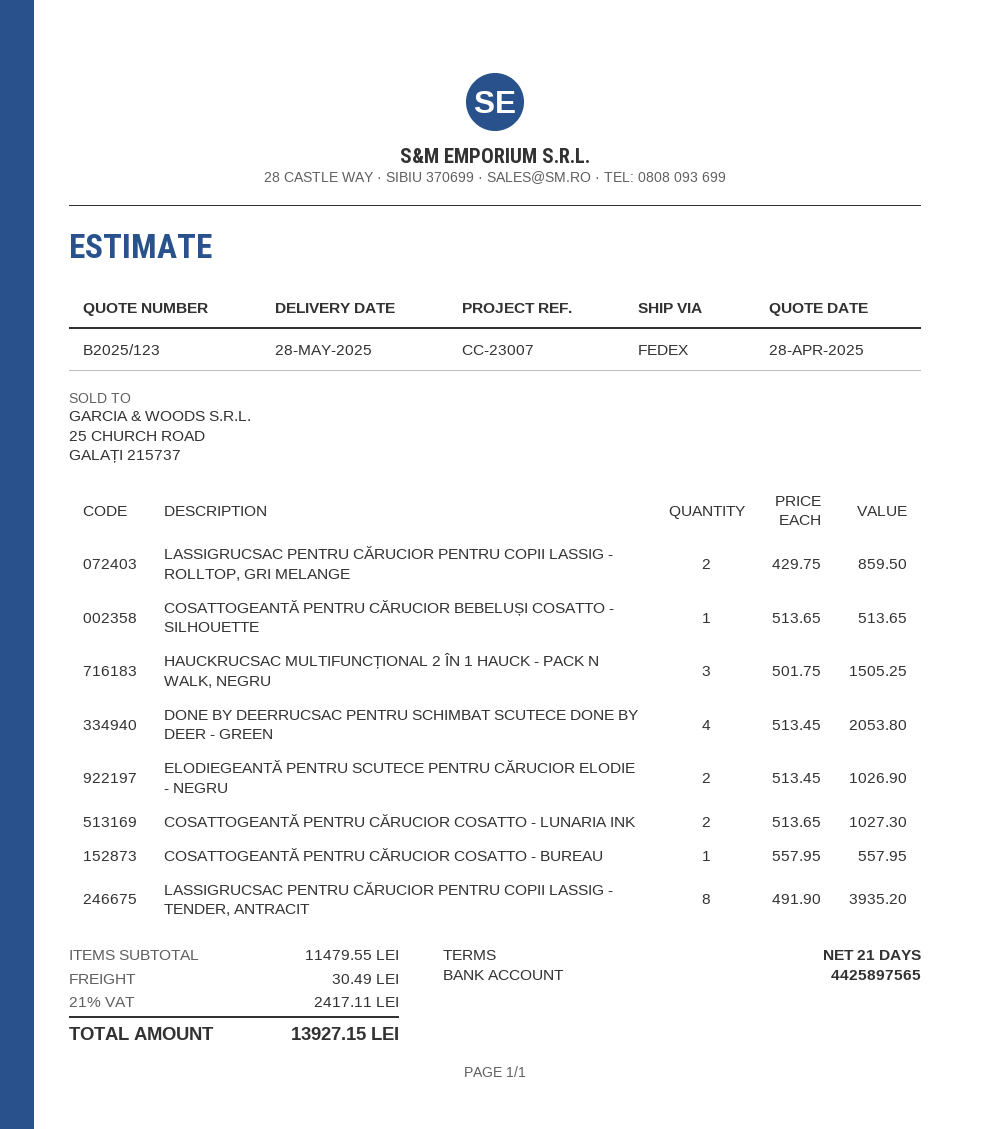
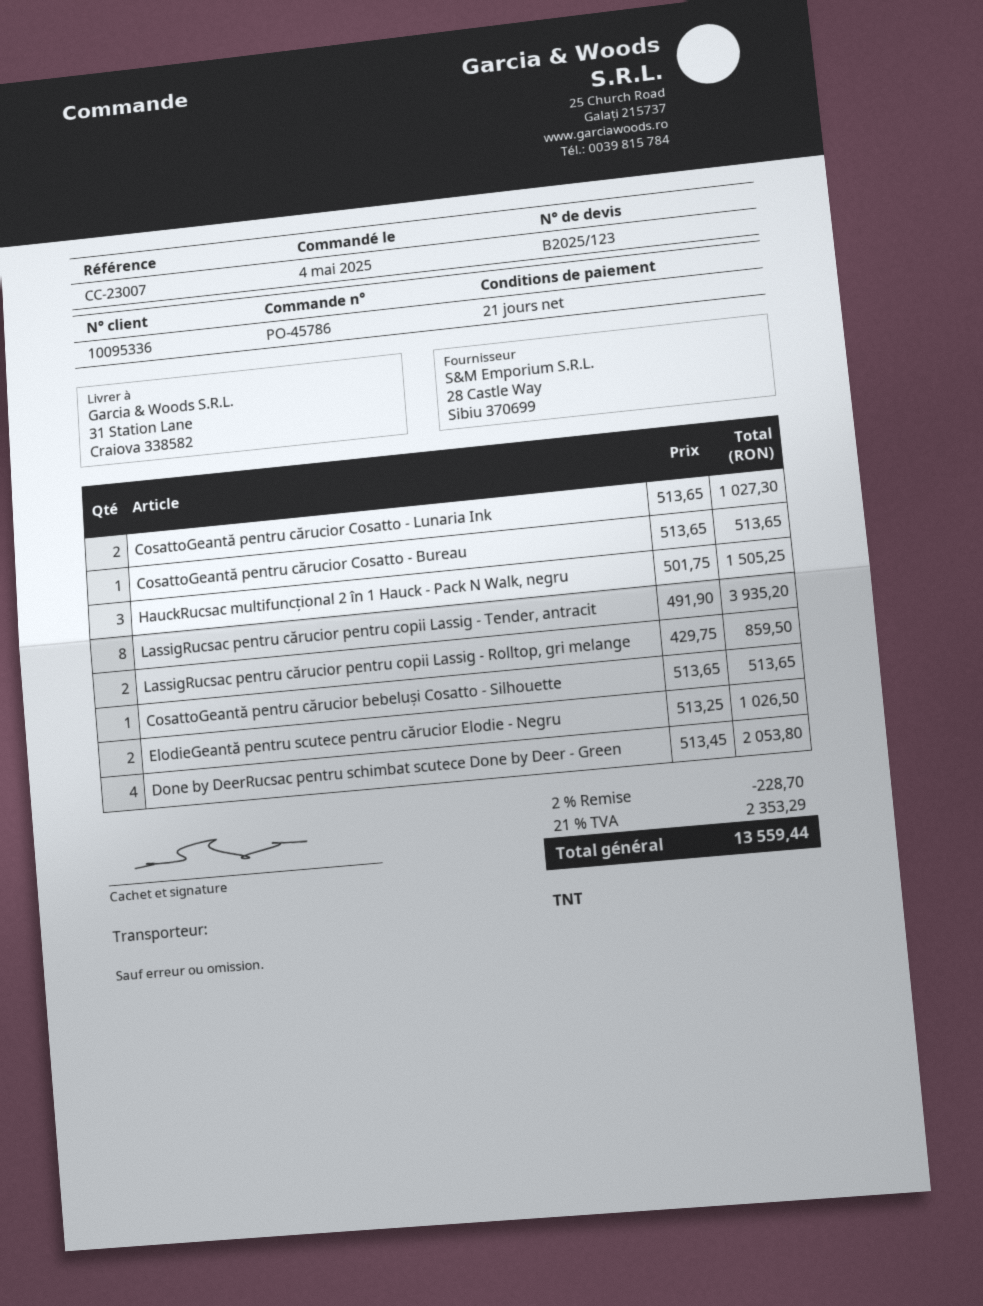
shipping method: FedEx -> TNT
ELODIEGEANTĂ PENTRU SCUTECE PENTRU CĂRUCIOR ELODIE - NEGRU: 2 x 513.45 = 1026.90 -> 2 x 513.25 = 1026.50
COSATTOGEANTĂ PENTRU CĂRUCIOR COSATTO - BUREAU: 1 x 557.95 = 557.95 -> 1 x 513.65 = 513.65
discount: none -> 2% = 228.70
shipping: 30.49 -> none
tax: 21% = 2417.11 -> 21% = 2353.29
total: 13927.15 -> 13559.44

